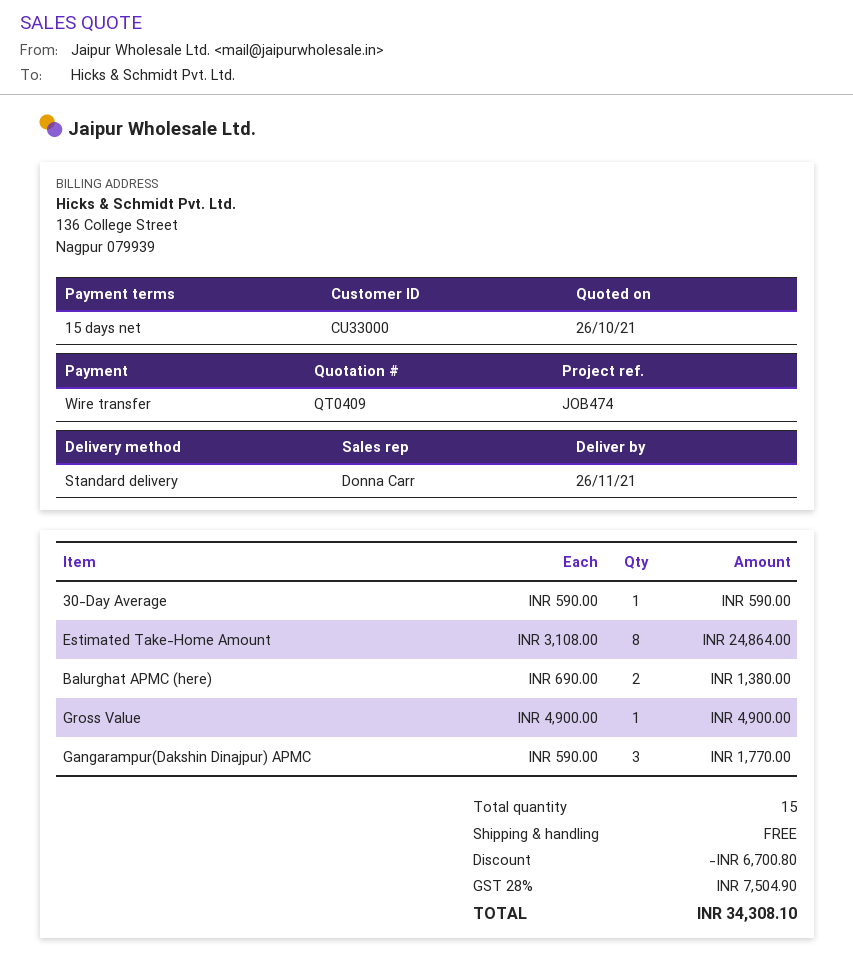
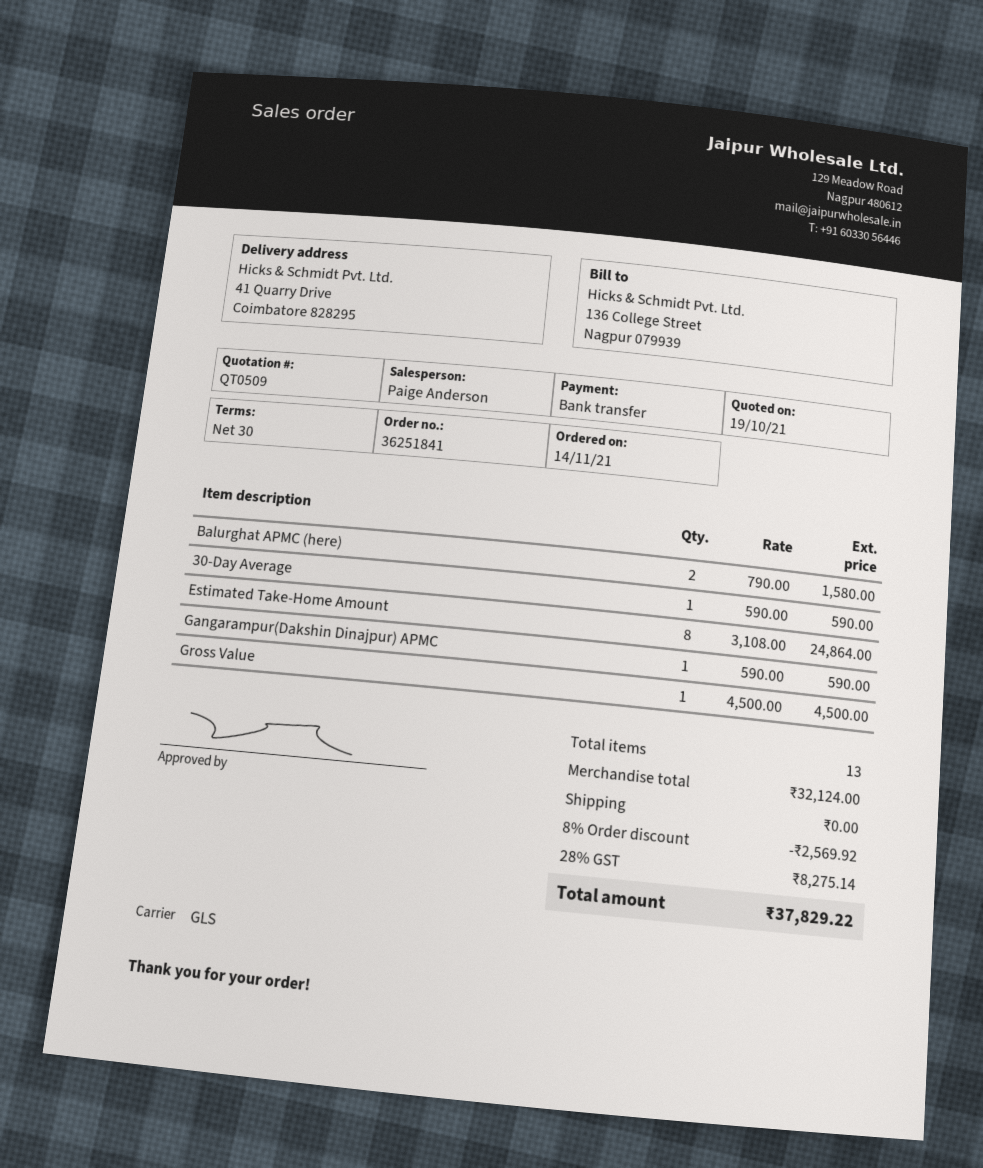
quote number: QT0409 -> QT0509
quote date: 2021-10-26 -> 2021-10-19
payment terms: 15 days -> 30 days
sales rep: Donna Carr -> Paige Anderson
shipping method: standard -> GLS
Balurghat APMC (here): 2 x 690.00 = 1380.00 -> 2 x 790.00 = 1580.00
Gross Value: 1 x 4900.00 = 4900.00 -> 1 x 4500.00 = 4500.00
Gangarampur(Dakshin Dinajpur) APMC: 3 x 590.00 = 1770.00 -> 1 x 590.00 = 590.00
total quantity: 15 -> 13
discount: 6700.80 -> 2569.92
tax: 28% = 7504.90 -> 28% = 8275.14
total: 34308.10 -> 37829.22

